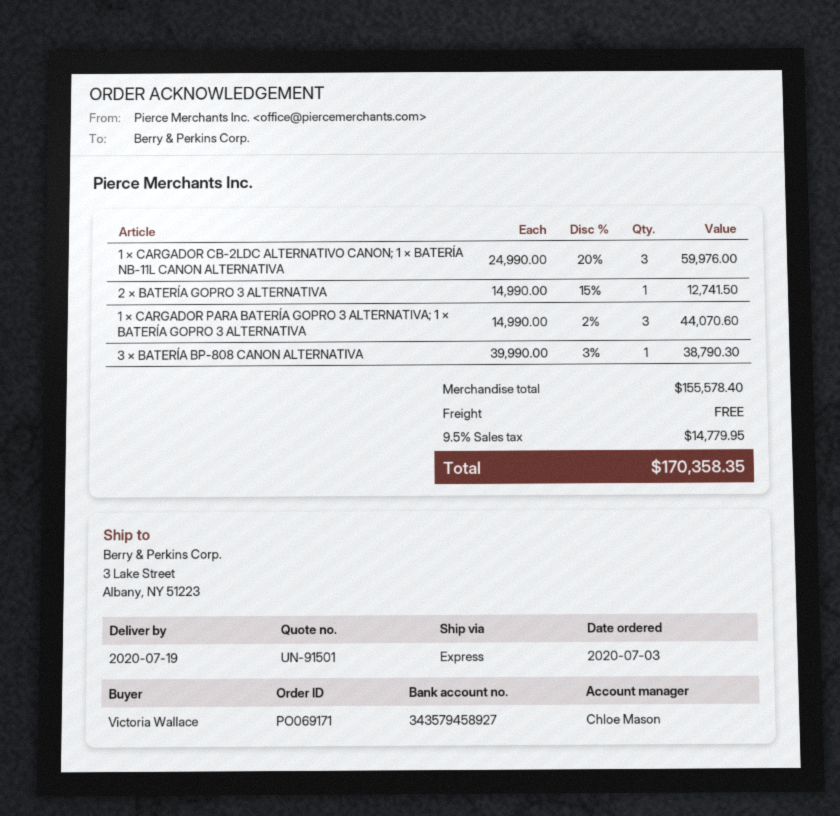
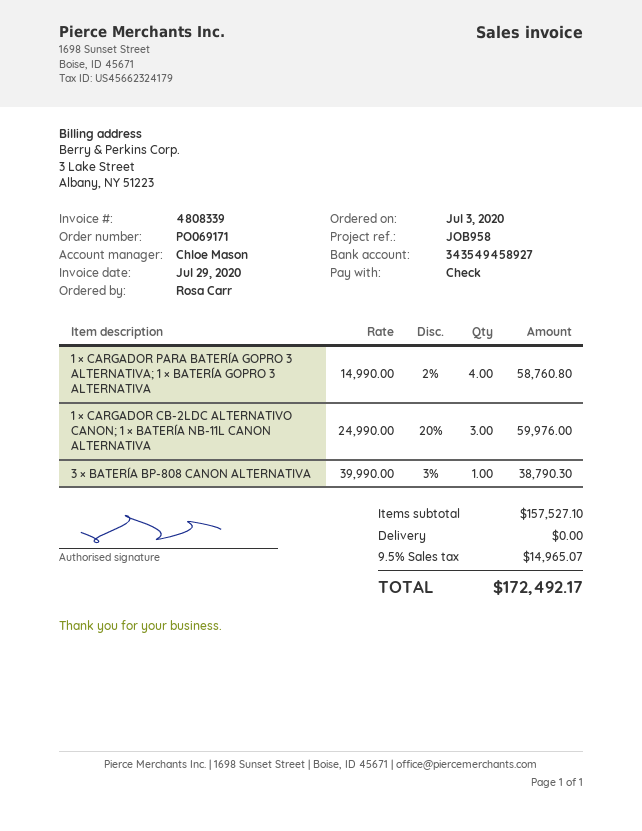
ordered by: Victoria Wallace -> Rosa Carr
bank account: 343579458927 -> 343549458927
2 × BATERÍA GOPRO 3 ALTERNATIVA: 1 x 14990.00 - 15% = 12741.50 -> none
1 × CARGADOR PARA BATERÍA GOPRO 3 ALTERNATIVA; 1 × BATERÍA GOPRO 3 ALTERNATIVA: 3 x 14990.00 - 2% = 44070.60 -> 4 x 14990.00 - 2% = 58760.80
subtotal: 155578.40 -> 157527.10
tax: 9.5% = 14779.95 -> 9.5% = 14965.07
total: 170358.35 -> 172492.17

